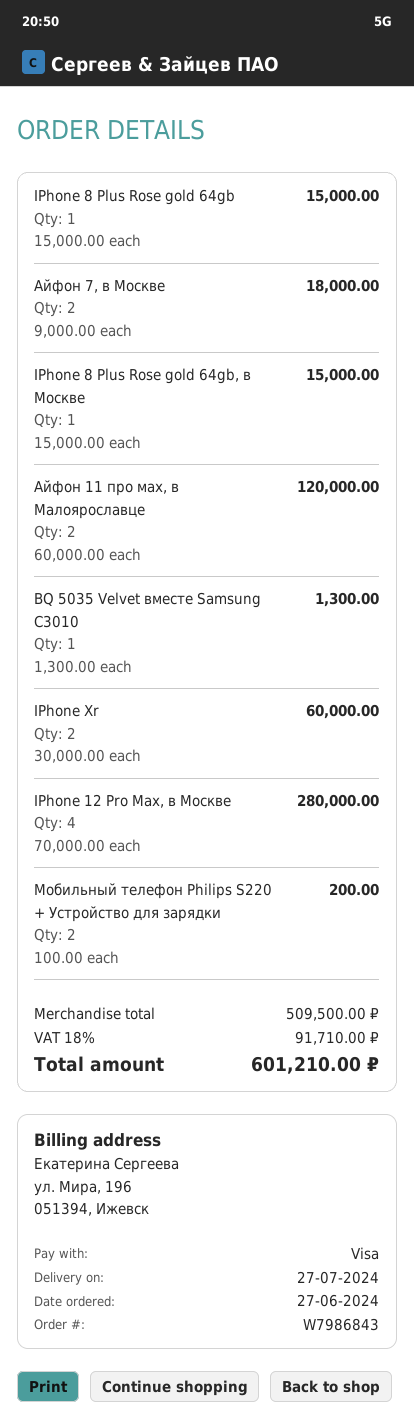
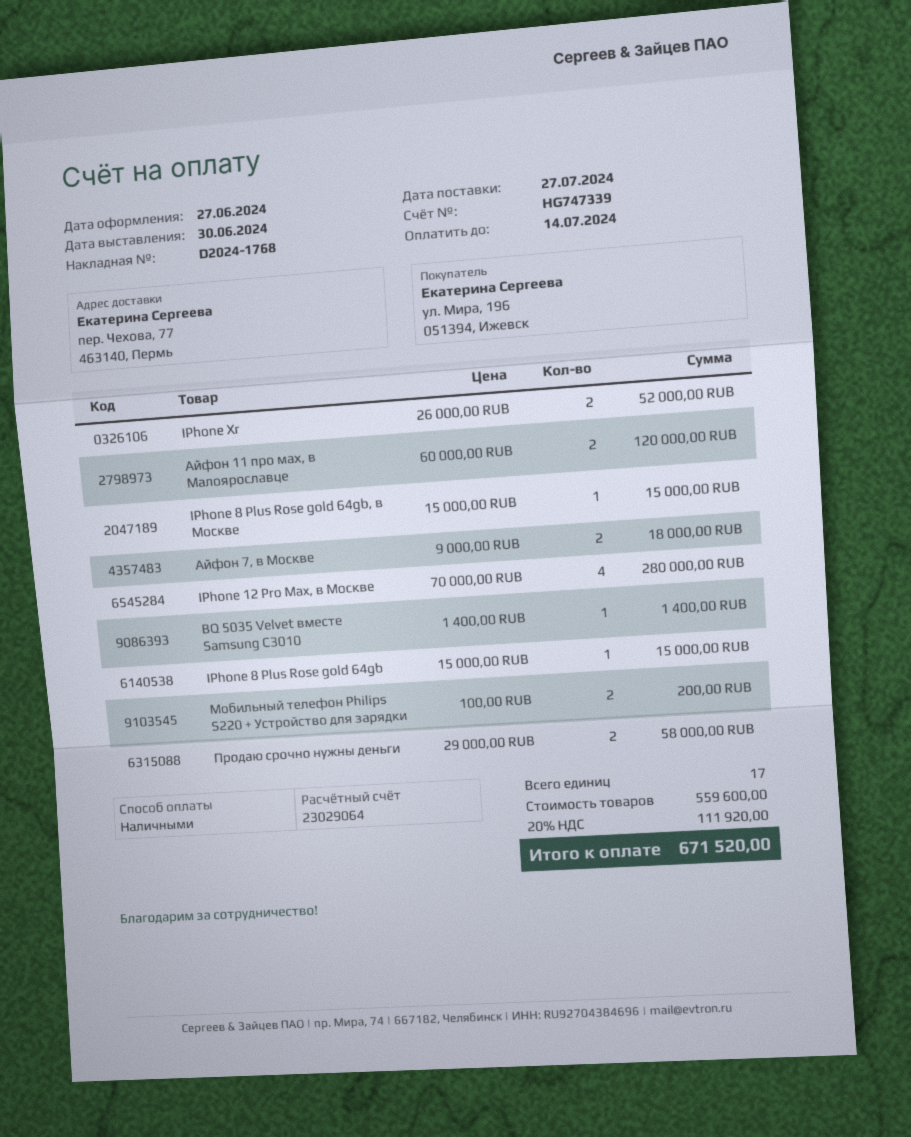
payment method: Visa -> cash
BQ 5035 Velvet вместе Samsung C3010: 1 x 1300.00 = 1300.00 -> 1 x 1400.00 = 1400.00
IPhone Xr: 2 x 30000.00 = 60000.00 -> 2 x 26000.00 = 52000.00
Продаю срочно нужны деньги: none -> 2 x 29000.00 = 58000.00
subtotal: 509500.00 -> 559600.00
tax: 18% = 91710.00 -> 20% = 111920.00
total: 601210.00 -> 671520.00

